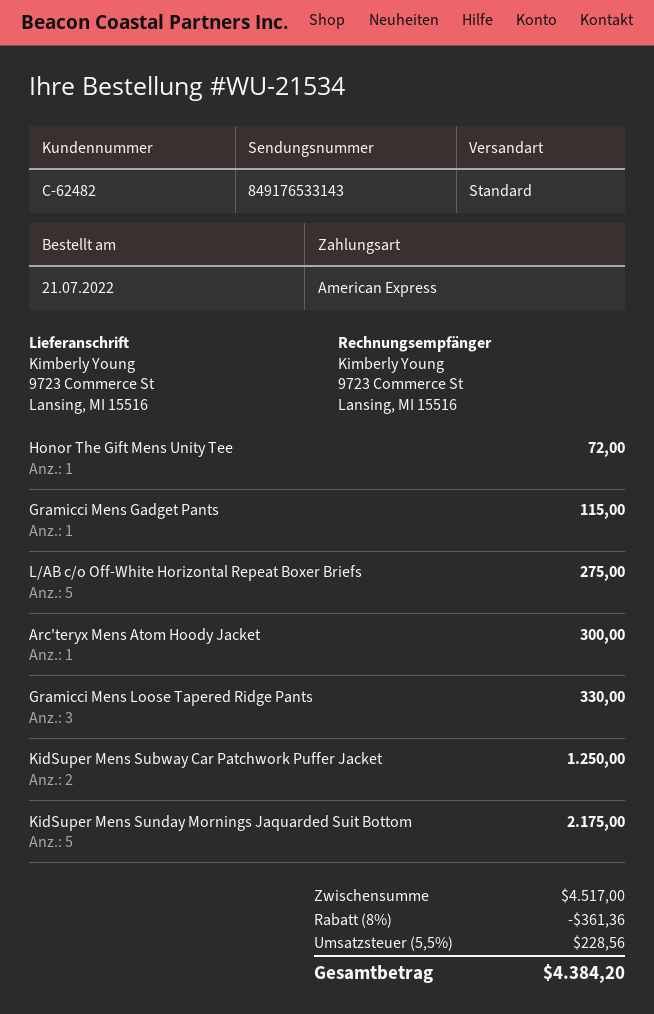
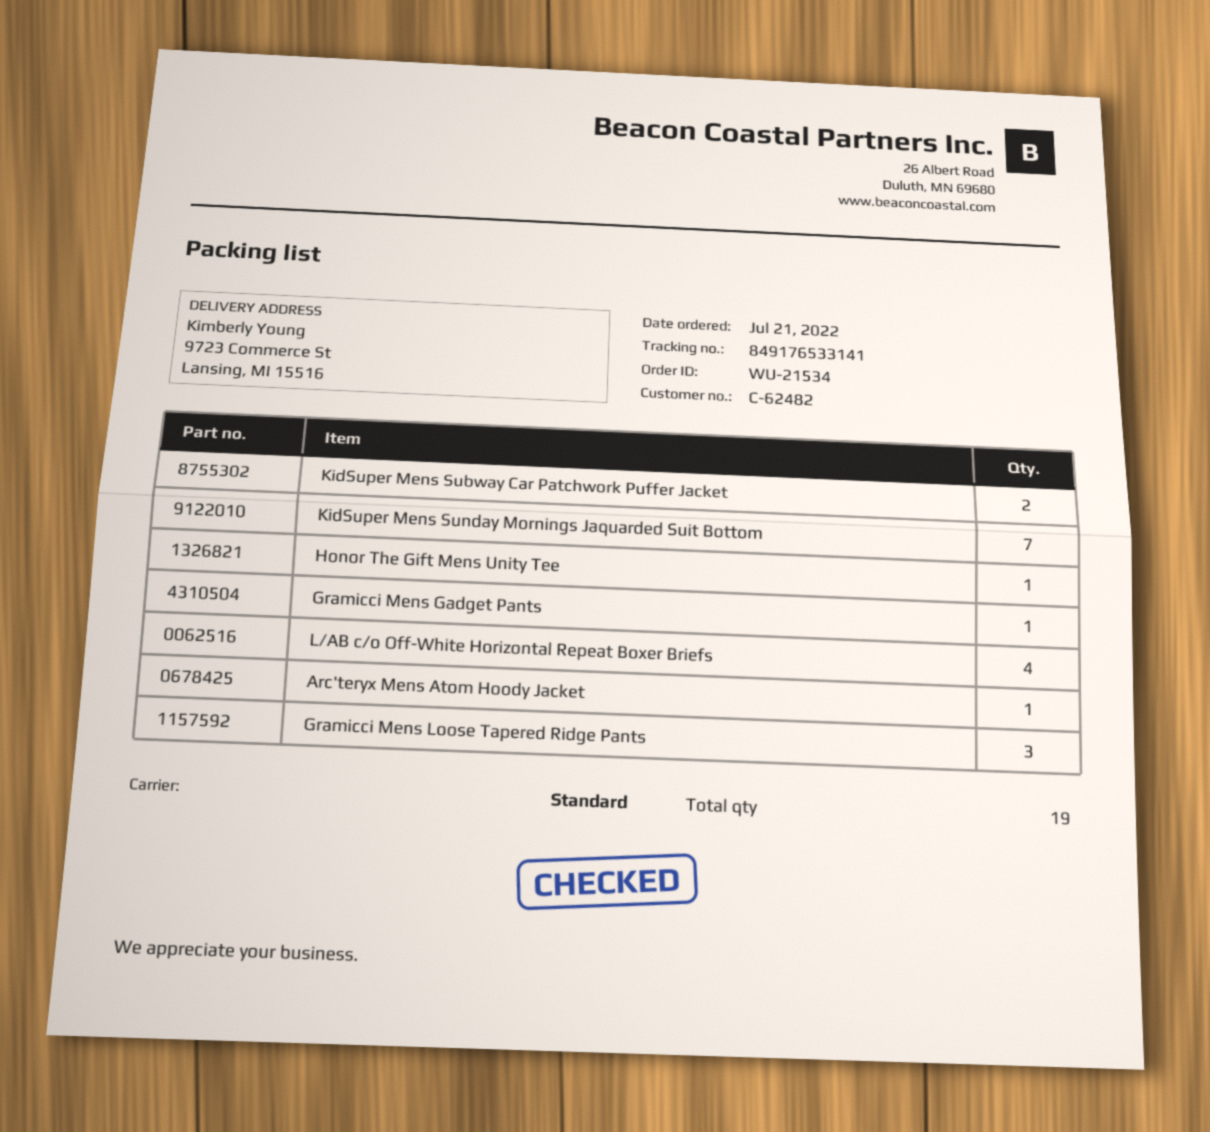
tracking number: 849176533143 -> 849176533141
L/AB c/o Off-White Horizontal Repeat Boxer Briefs: 5 -> 4
KidSuper Mens Sunday Mornings Jaquarded Suit Bottom: 5 -> 7

